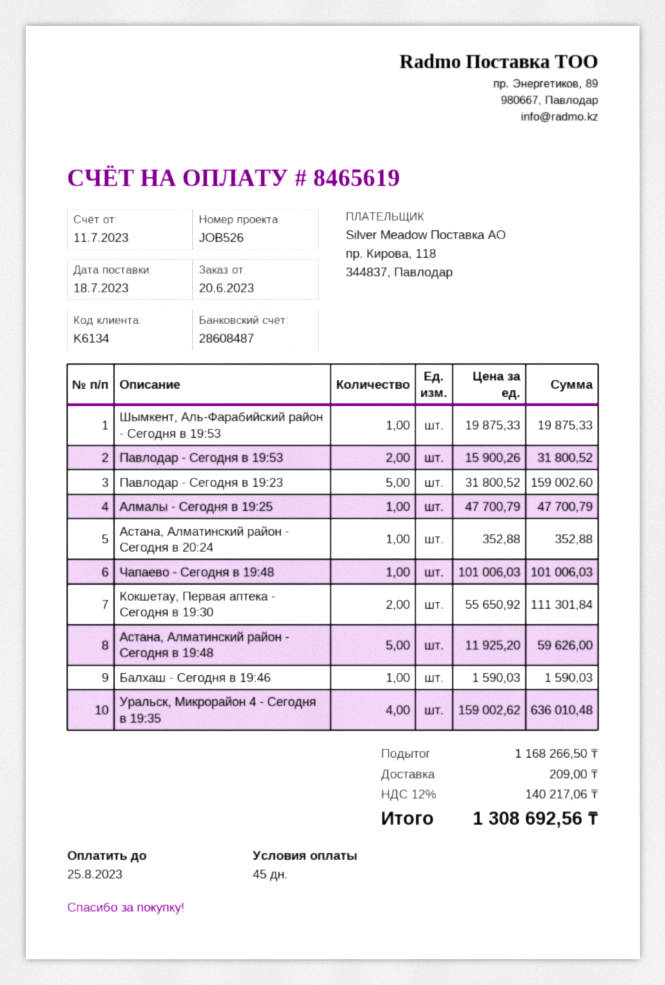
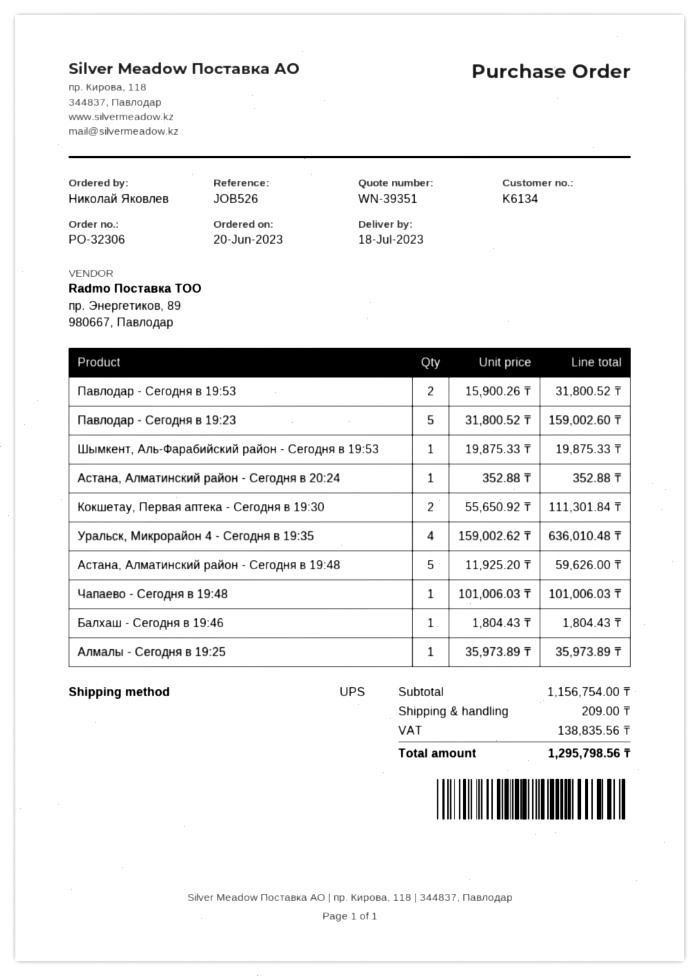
Алмалы - Сегодня в 19:25: 1 x 47700.79 = 47700.79 -> 1 x 35973.89 = 35973.89
Балхаш - Сегодня в 19:46: 1 x 1590.03 = 1590.03 -> 1 x 1804.43 = 1804.43
subtotal: 1168266.50 -> 1156754.00
tax: 140217.06 -> 138835.56
total: 1308692.56 -> 1295798.56

